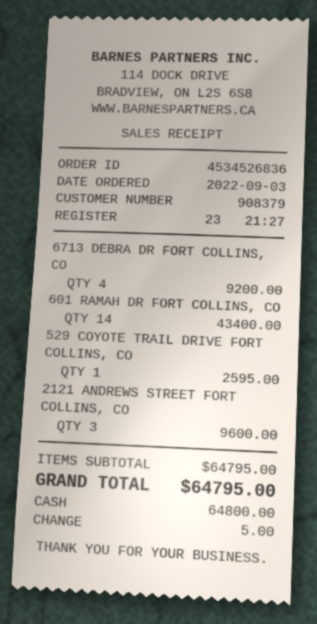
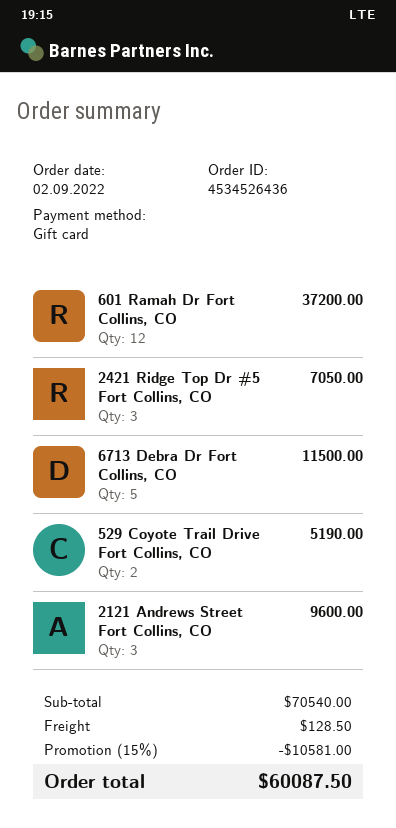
order number: 4534526836 -> 4534526436
order date: 2022-09-03 -> 2022-09-02
payment method: cash -> gift card
6713 DEBRA DR FORT COLLINS, CO: 4 for 9200.00 -> 5 for 11500.00
601 RAMAH DR FORT COLLINS, CO: 14 for 43400.00 -> 12 for 37200.00
529 COYOTE TRAIL DRIVE FORT COLLINS, CO: 1 for 2595.00 -> 2 for 5190.00
2421 Ridge Top Dr #5 Fort Collins, CO: none -> 3 for 7050.00
subtotal: 64795.00 -> 70540.00
discount: none -> 15% = 10581.00
shipping: none -> 128.50
total: 64795.00 -> 60087.50

